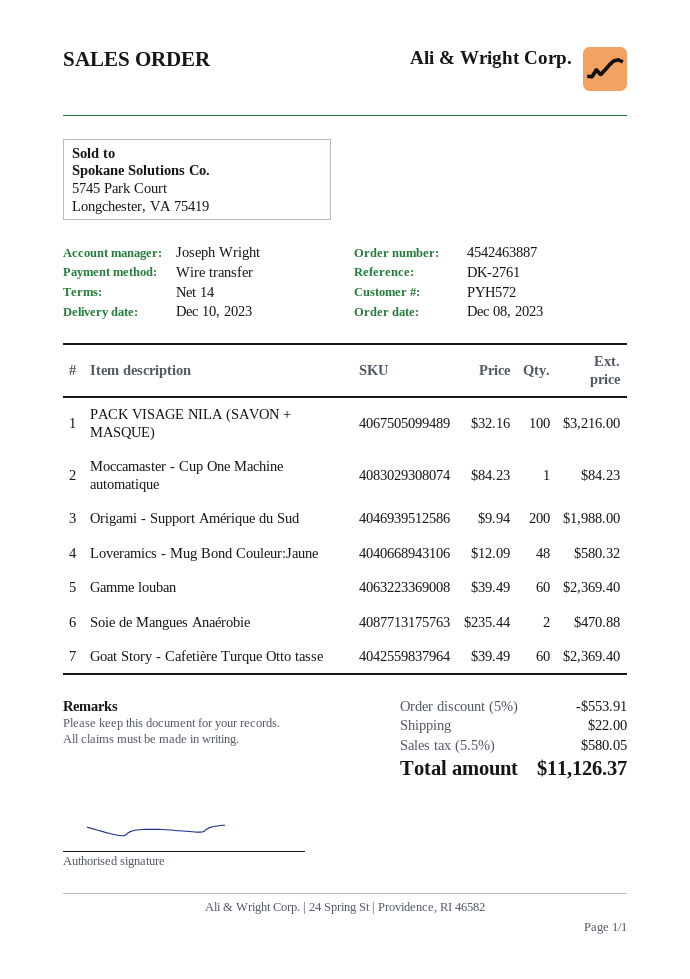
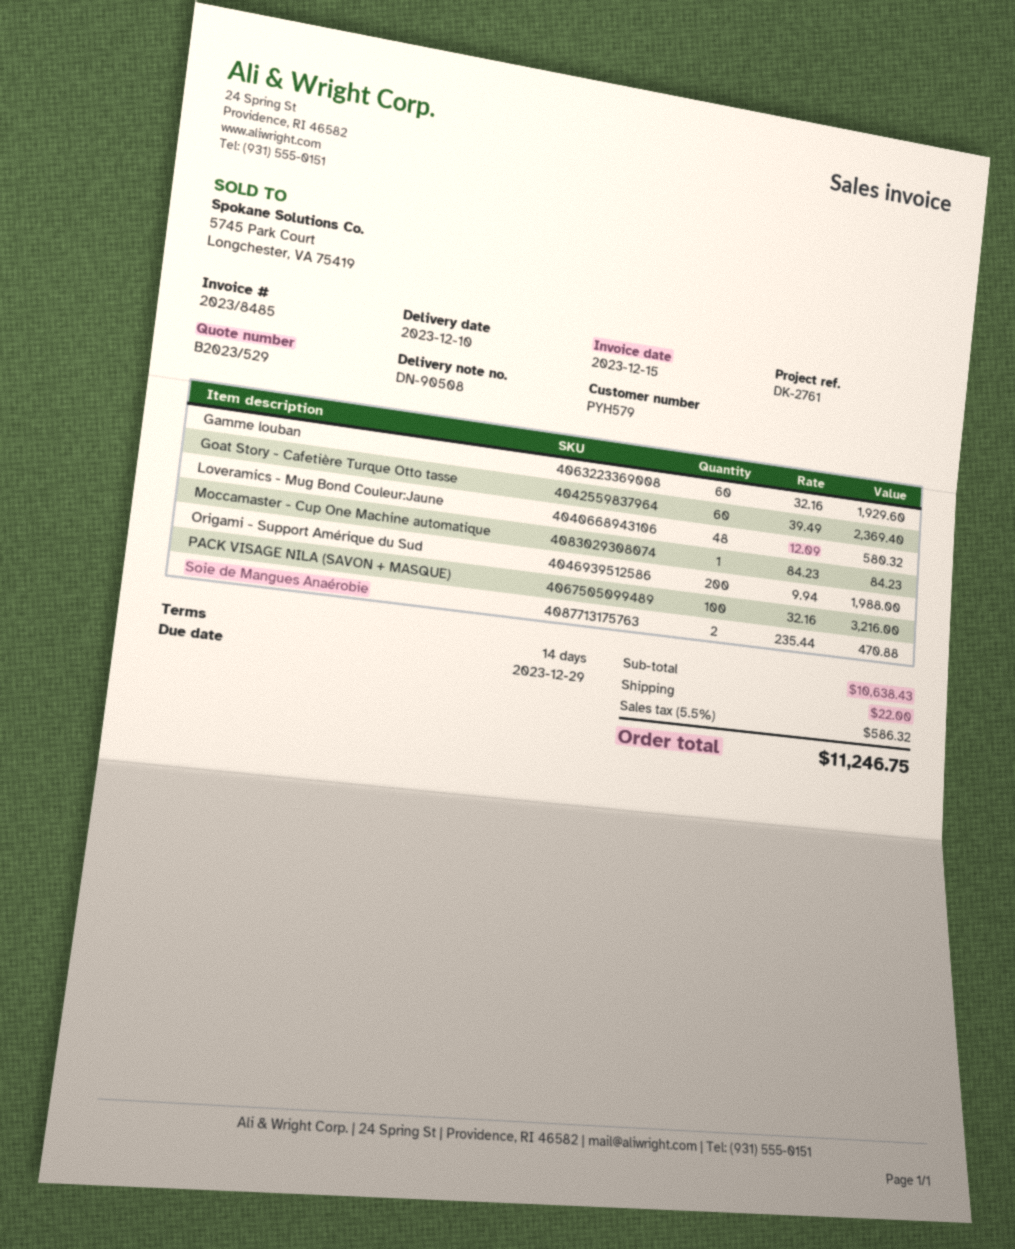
customer number: PYH572 -> PYH579
Gamme louban: 60 x 39.49 = 2369.40 -> 60 x 32.16 = 1929.60
discount: 5% = 553.91 -> none
tax: 5.5% = 580.05 -> 5.5% = 586.32
total: 11126.37 -> 11246.75

